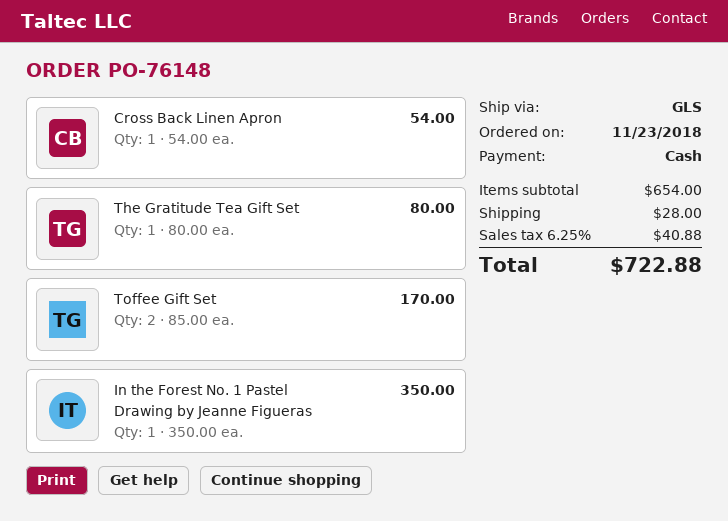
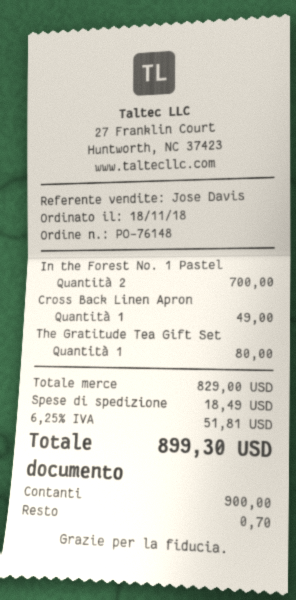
order date: 2018-11-23 -> 2018-11-18
Cross Back Linen Apron: 1 for 54.00 -> 1 for 49.00
Toffee Gift Set: 2 for 170.00 -> none
In the Forest No. 1 Pastel Drawing by Jeanne Figueras: 1 for 350.00 -> 2 for 700.00
subtotal: 654.00 -> 829.00
shipping: 28.00 -> 18.49
tax: 6.25% = 40.88 -> 6.25% = 51.81
total: 722.88 -> 899.30

